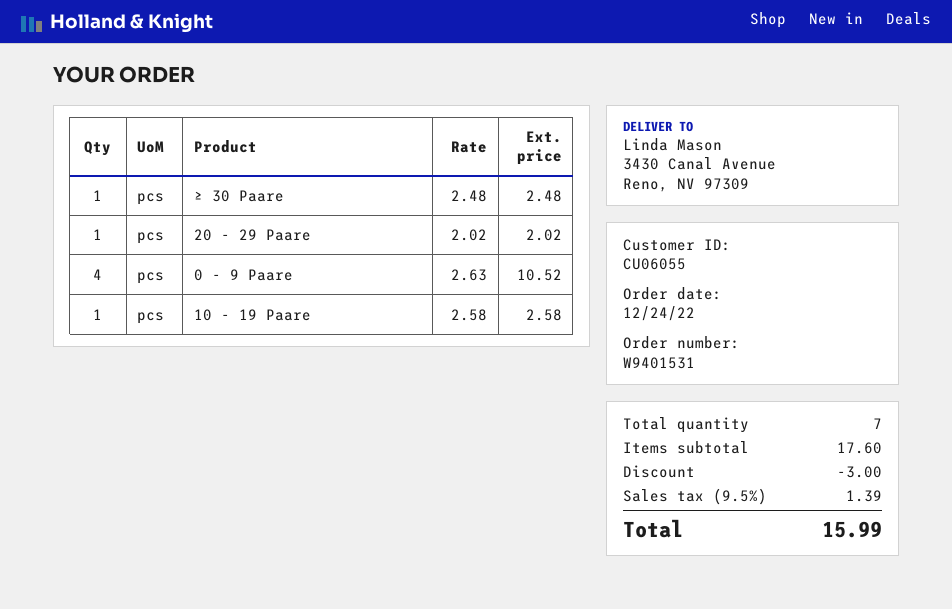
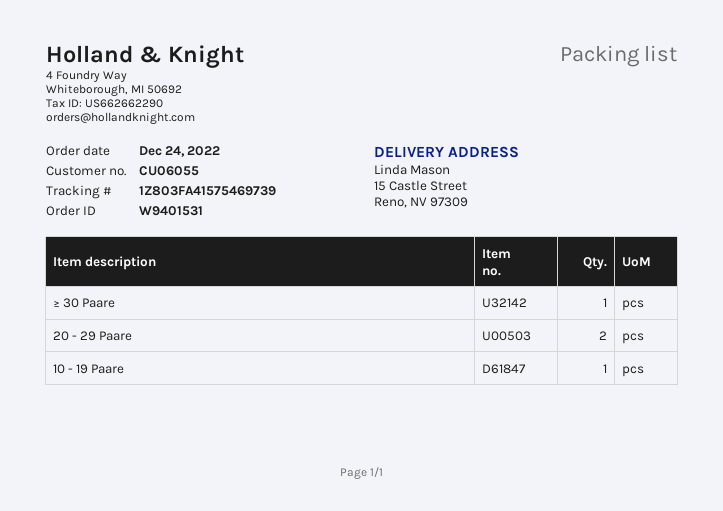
ship to: 3430 Canal Avenue, Reno, NV 97309 -> 15 Castle Street, Reno, NV 97309
20 - 29 Paare: 1 -> 2
0 - 9 Paare: 4 -> none

